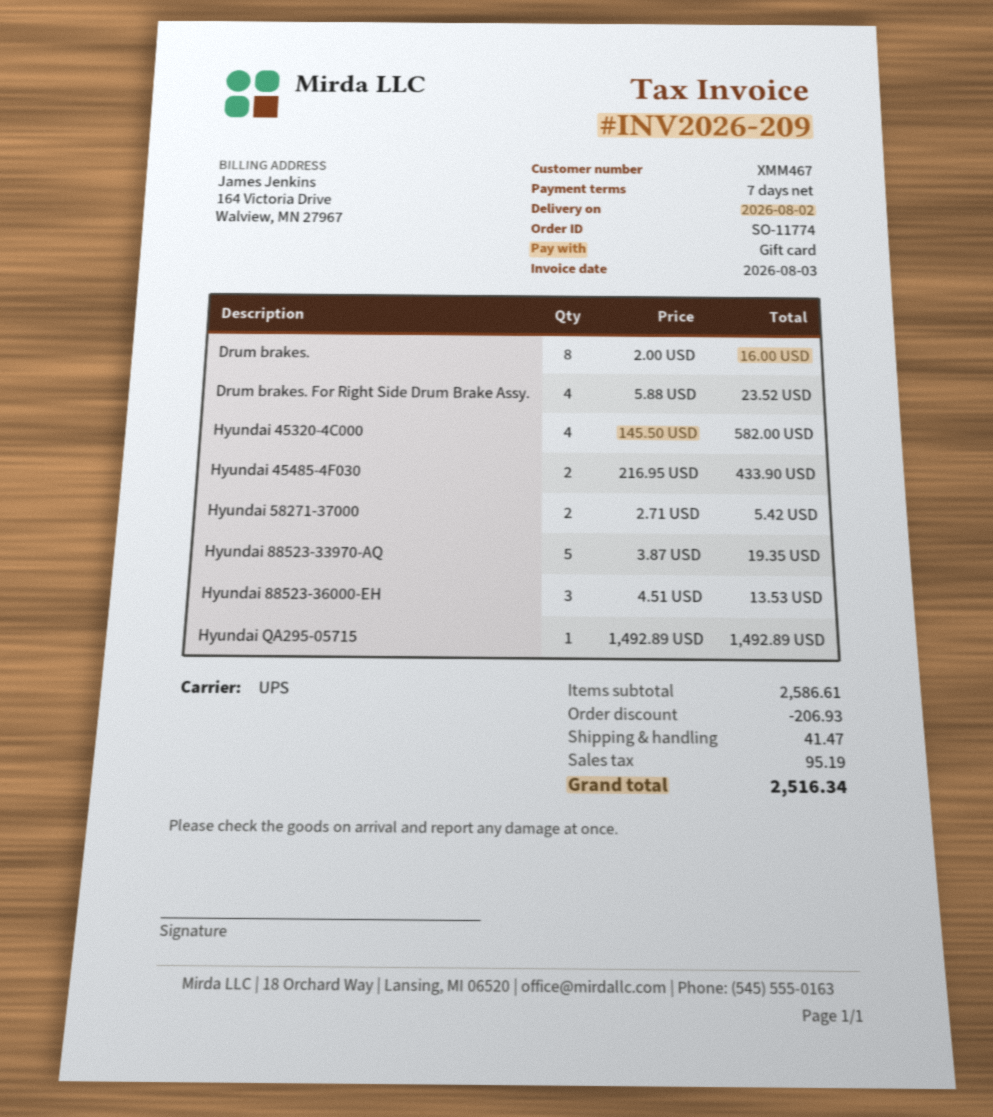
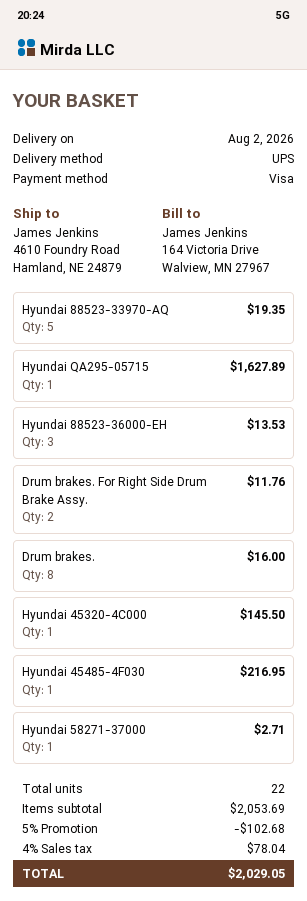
payment method: gift card -> Visa
Drum brakes. For Right Side Drum Brake Assy.: 4 for 23.52 -> 2 for 11.76
Hyundai 45320-4C000: 4 for 582.00 -> 1 for 145.50
Hyundai 45485-4F030: 2 for 433.90 -> 1 for 216.95
Hyundai 58271-37000: 2 for 5.42 -> 1 for 2.71
Hyundai QA295-05715: 1 for 1492.89 -> 1 for 1627.89
subtotal: 2586.61 -> 2053.69
discount: 206.93 -> 102.68
shipping: 41.47 -> none
tax: 95.19 -> 78.04
total: 2516.34 -> 2029.05

